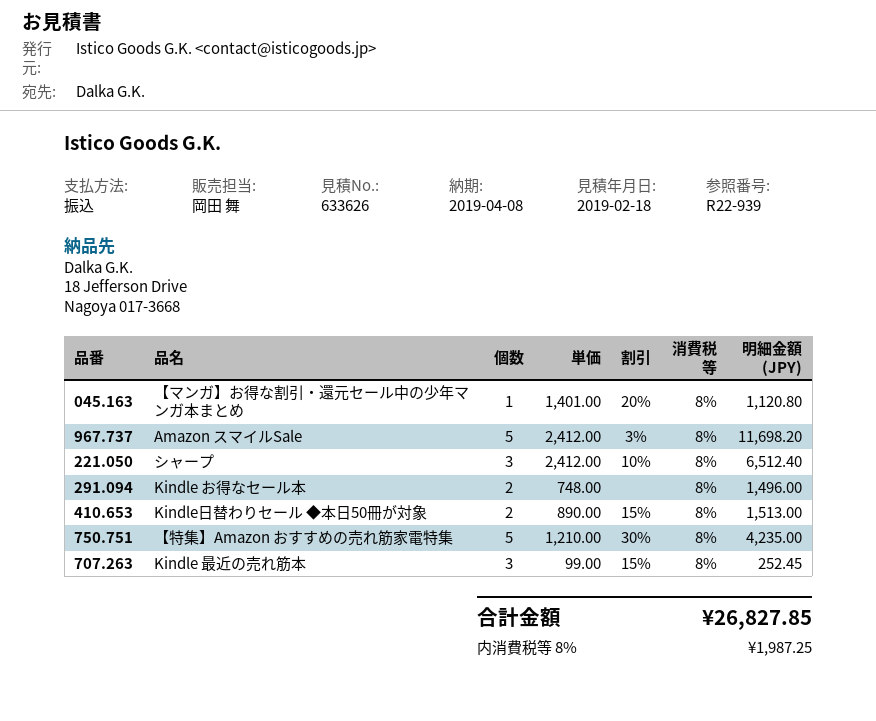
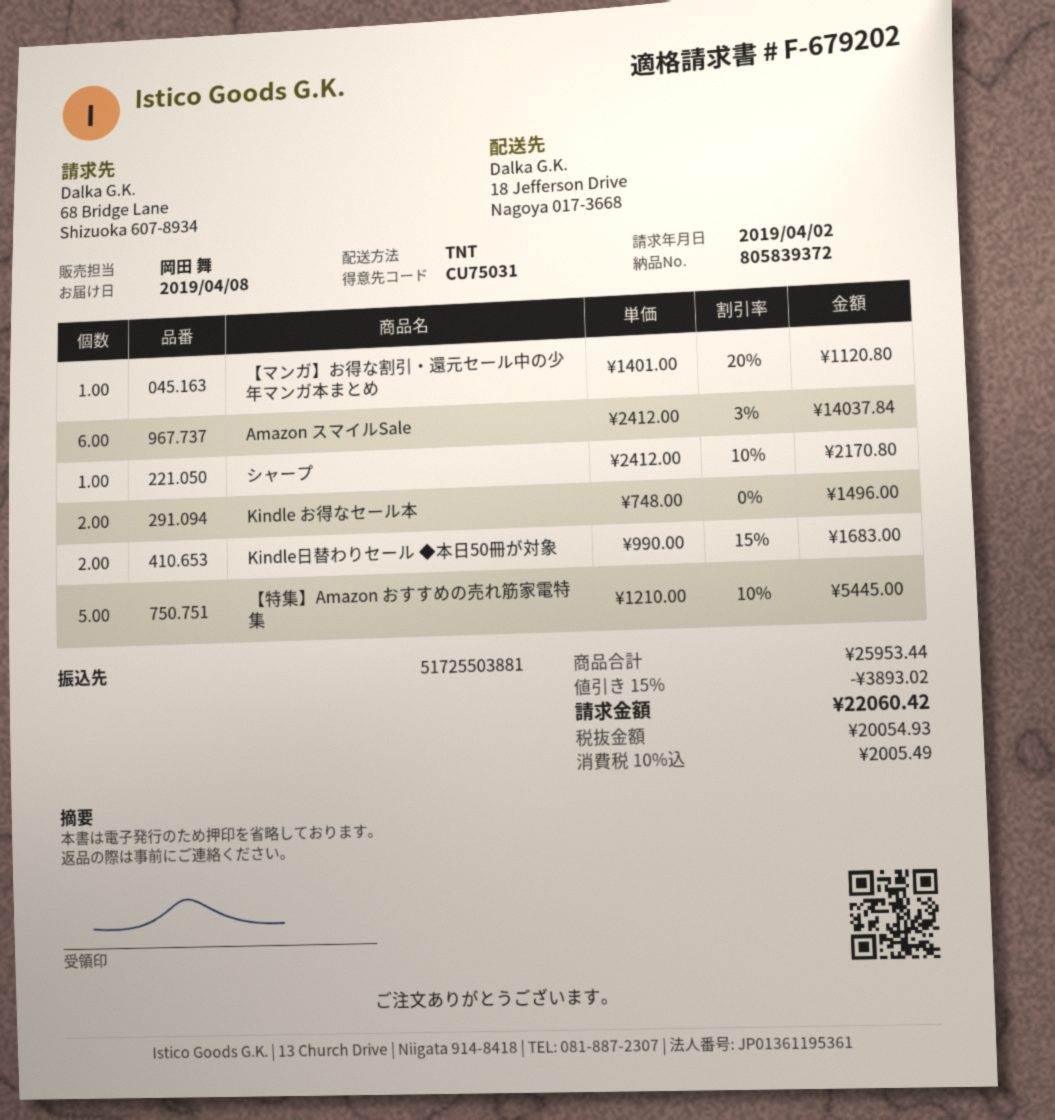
Amazon スマイルSale: 5 x 2412.00 - 3% = 11698.20 -> 6 x 2412.00 - 3% = 14037.84
シャープ: 3 x 2412.00 - 10% = 6512.40 -> 1 x 2412.00 - 10% = 2170.80
Kindle日替わりセール ◆本日50冊が対象: 2 x 890.00 - 15% = 1513.00 -> 2 x 990.00 - 15% = 1683.00
【特集】Amazon おすすめの売れ筋家電特集: 5 x 1210.00 - 30% = 4235.00 -> 5 x 1210.00 - 10% = 5445.00
Kindle 最近の売れ筋本: 3 x 99.00 - 15% = 252.45 -> none
discount: none -> 15% = 3893.02
tax: 8% = 1987.25 -> 10% = 2005.49
total: 26827.85 -> 22060.42

